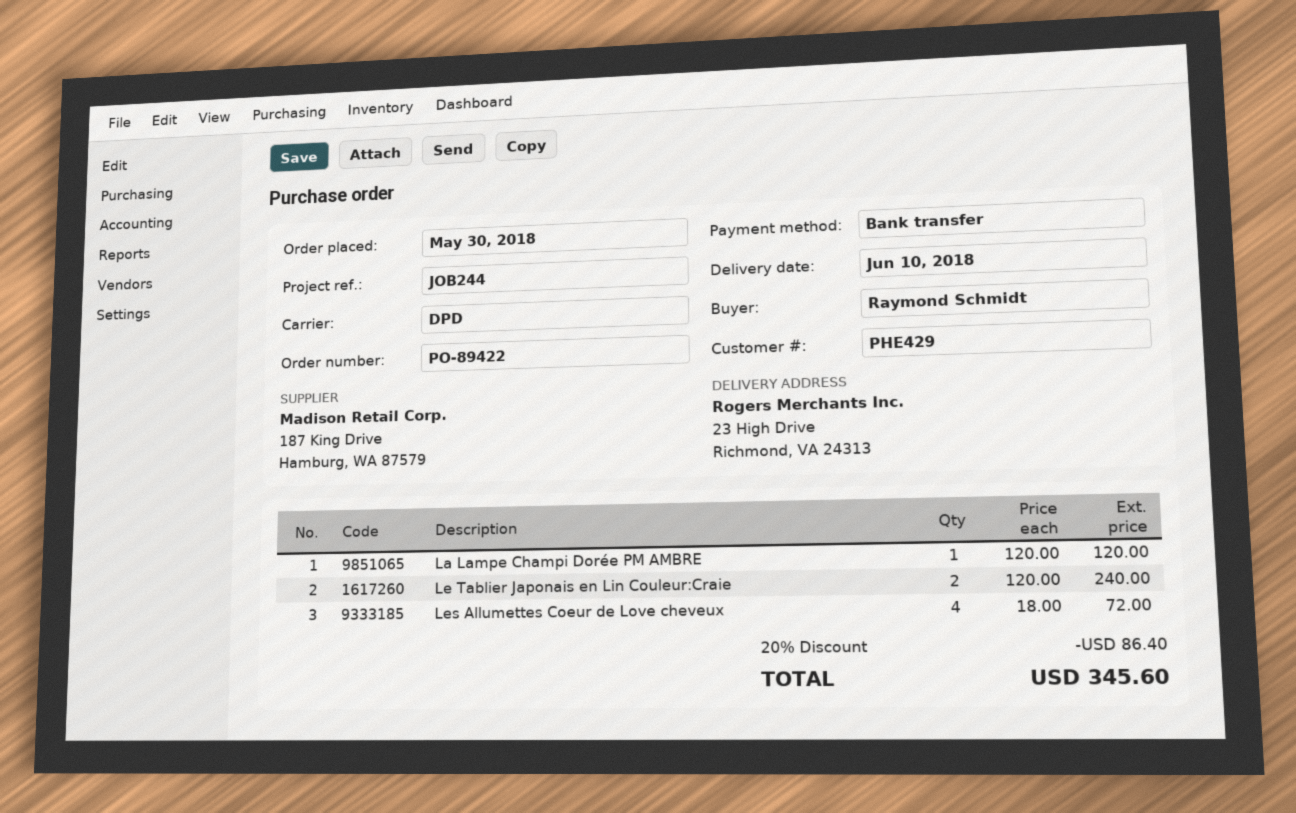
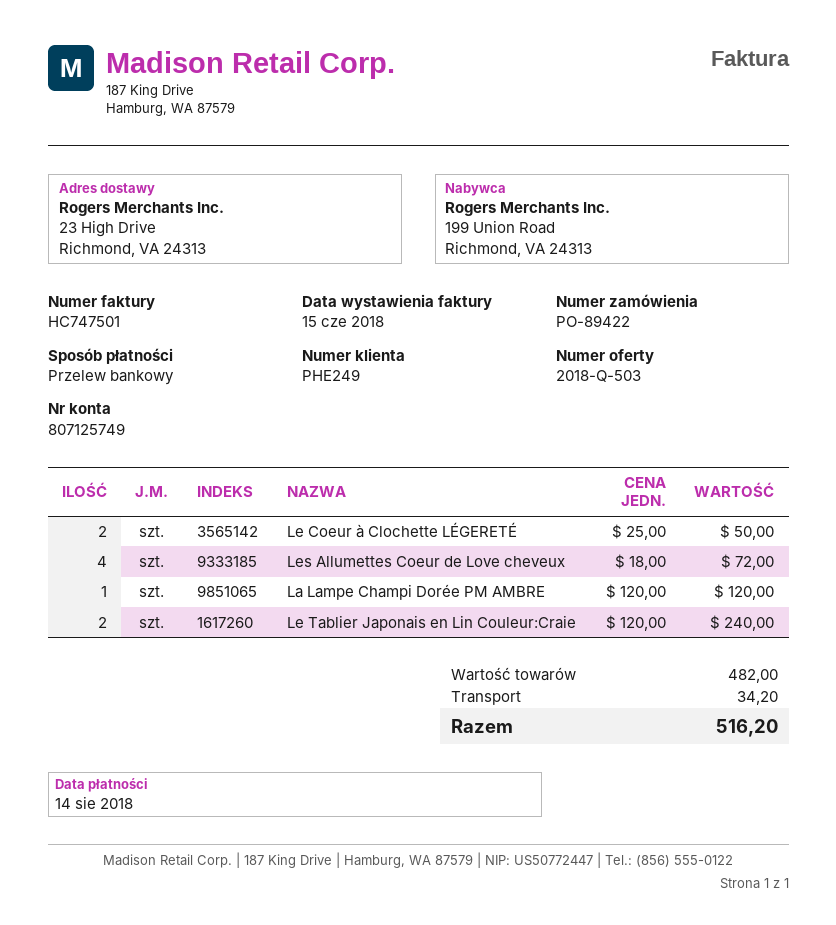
customer number: PHE429 -> PHE249
Le Coeur à Clochette LÉGERETÉ: none -> 2 x 25.00 = 50.00
discount: 20% = 86.40 -> none
shipping: none -> 34.20
total: 345.60 -> 516.20

